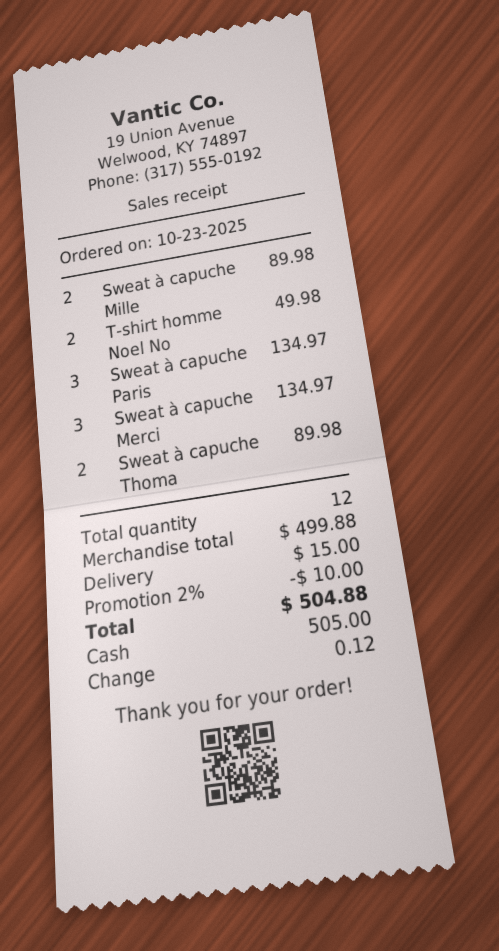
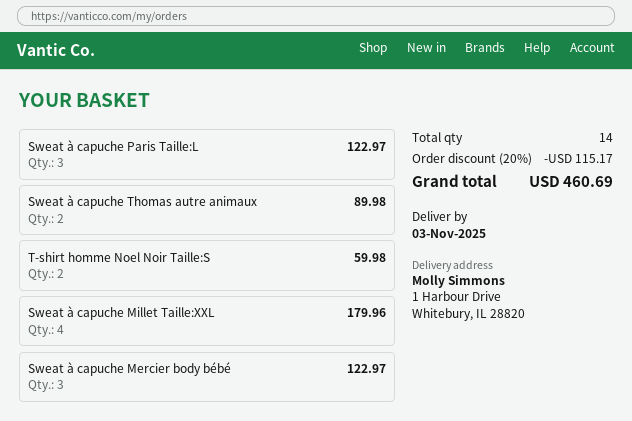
Sweat à capuche Mille: 2 for 89.98 -> 4 for 179.96
T-shirt homme Noel No: 2 for 49.98 -> 2 for 59.98
Sweat à capuche Paris: 3 for 134.97 -> 3 for 122.97
Sweat à capuche Merci: 3 for 134.97 -> 3 for 122.97
total quantity: 12 -> 14
discount: 2% = 10.00 -> 20% = 115.17
shipping: 15.00 -> none
total: 504.88 -> 460.69

